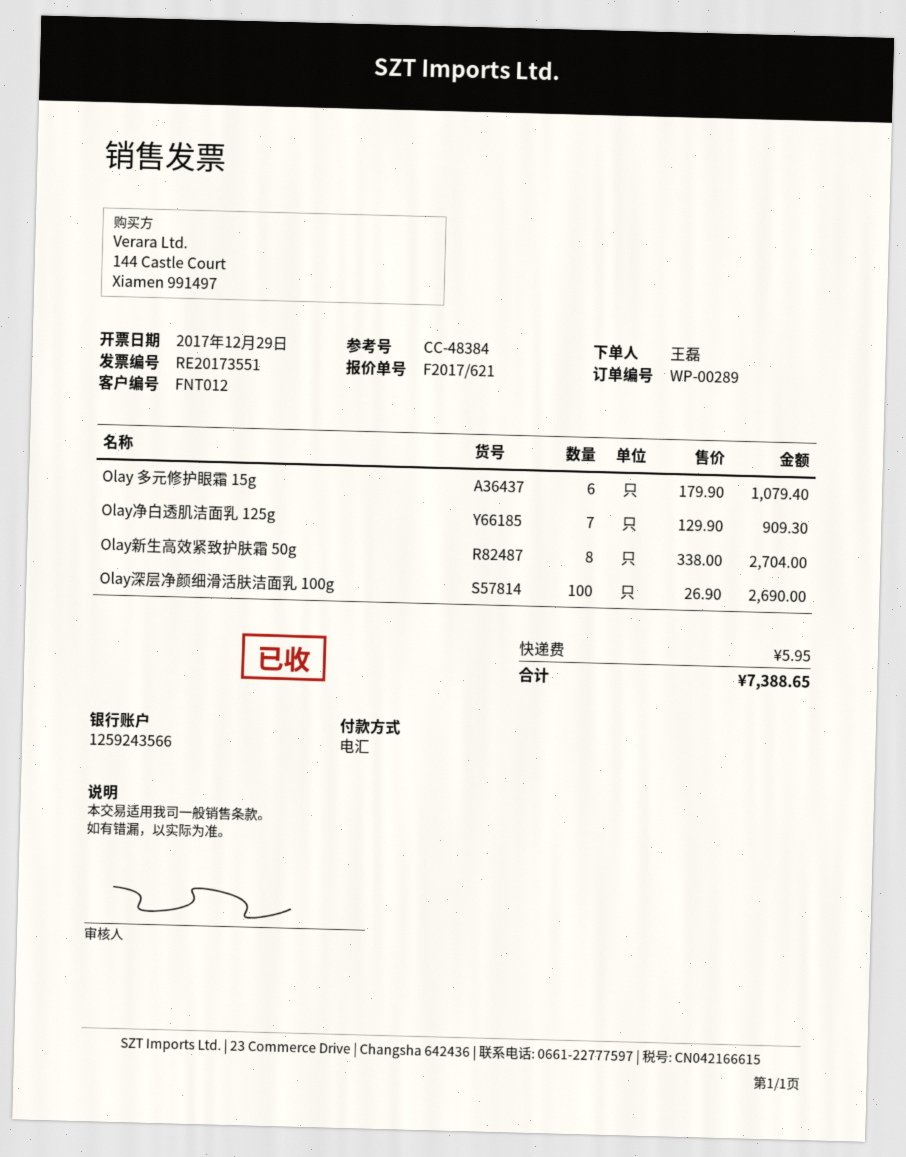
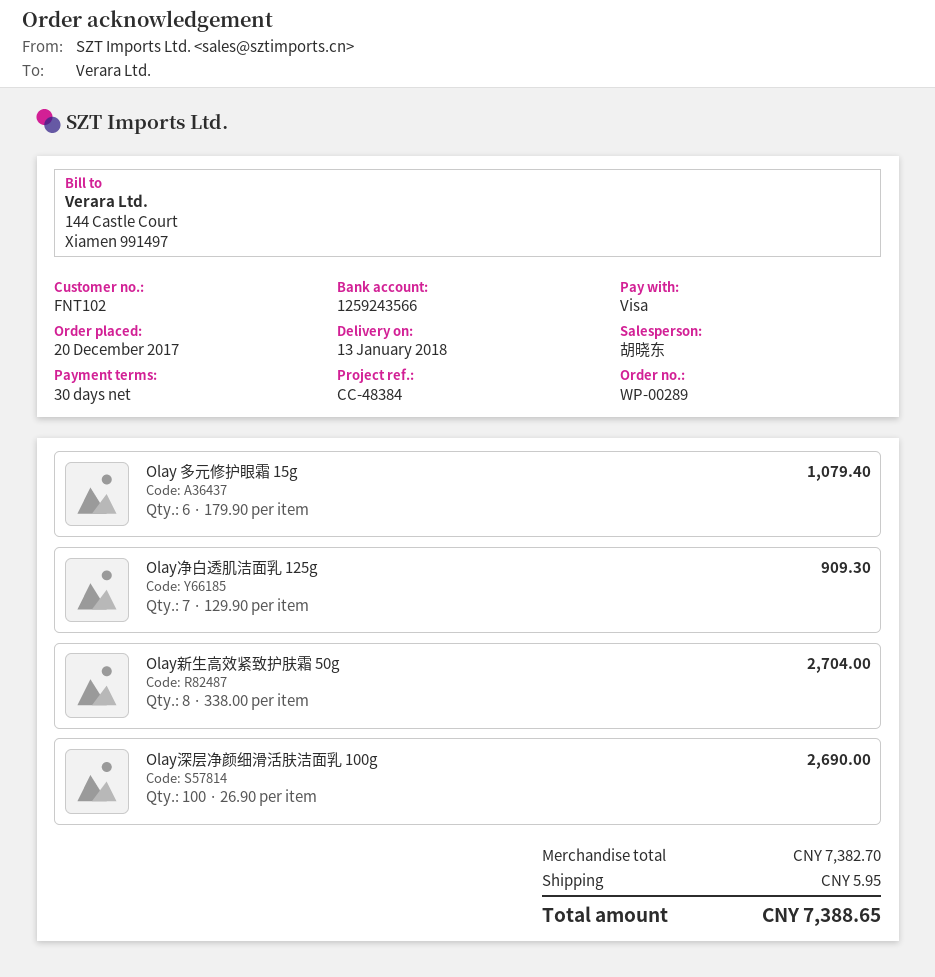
customer number: FNT012 -> FNT102
payment method: bank transfer -> Visa

